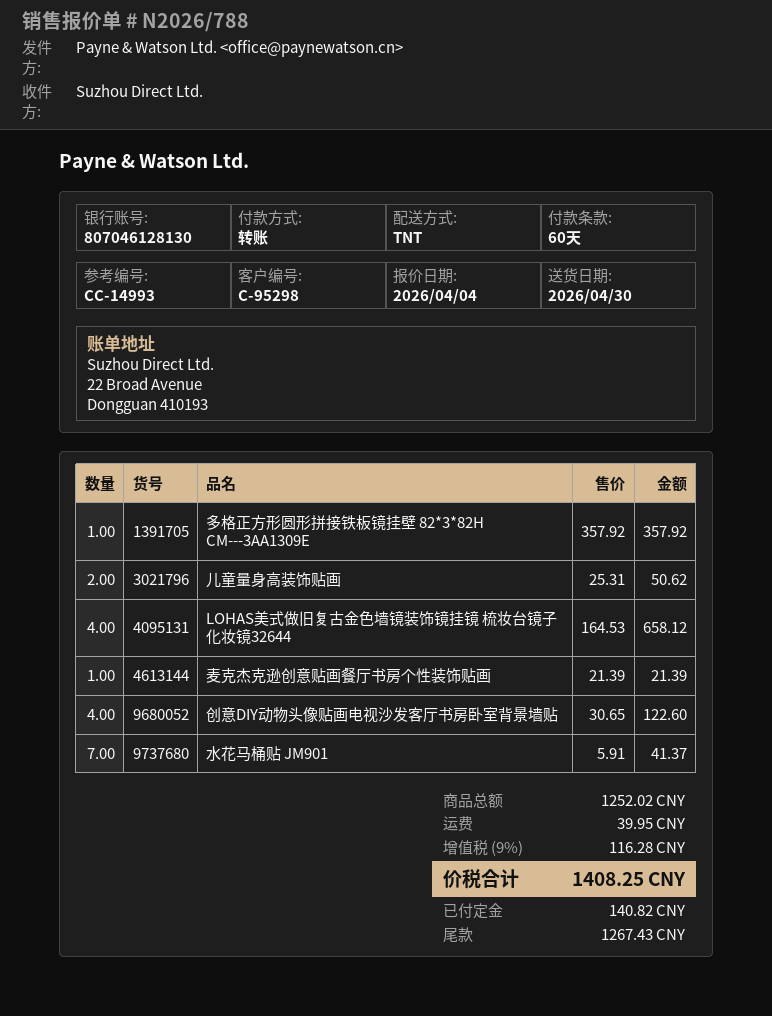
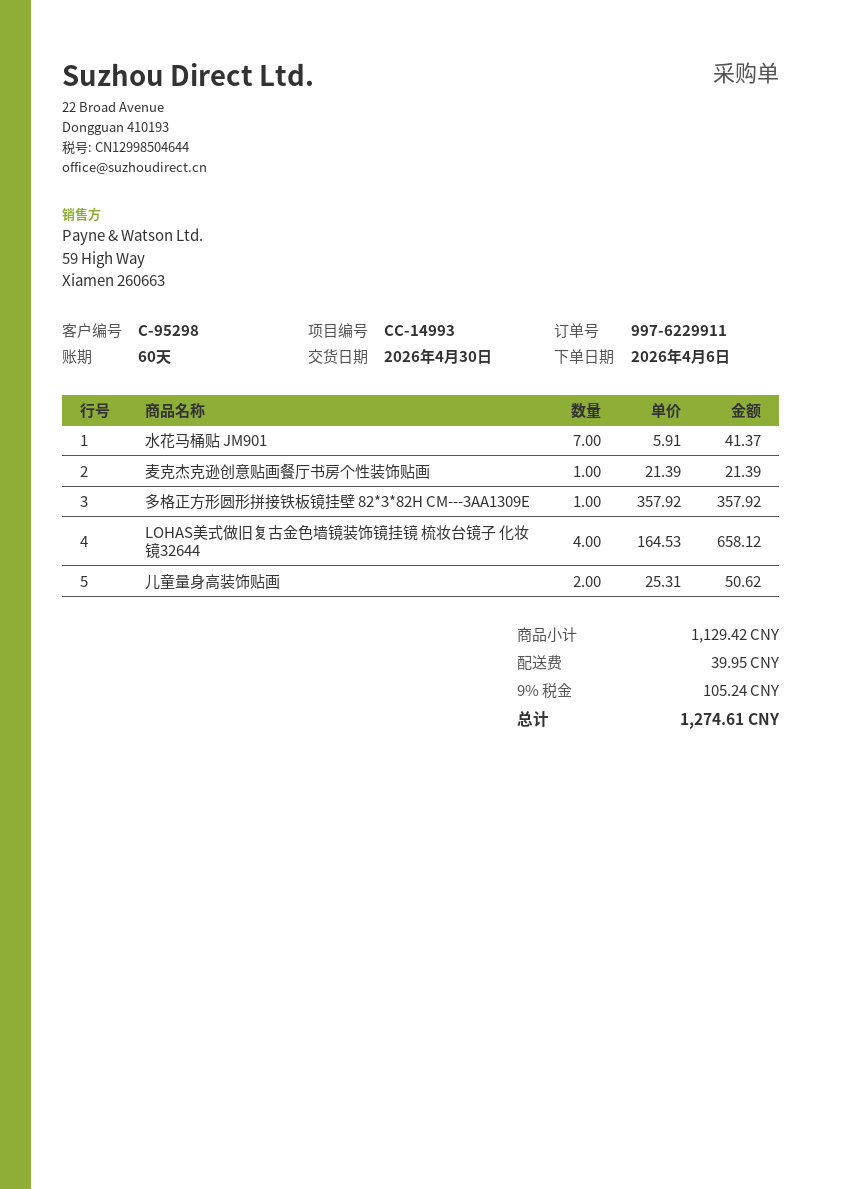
创意DIY动物头像贴画电视沙发客厅书房卧室背景墙贴: 4 x 30.65 = 122.60 -> none
subtotal: 1252.02 -> 1129.42
tax: 9% = 116.28 -> 9% = 105.24
total: 1408.25 -> 1274.61

